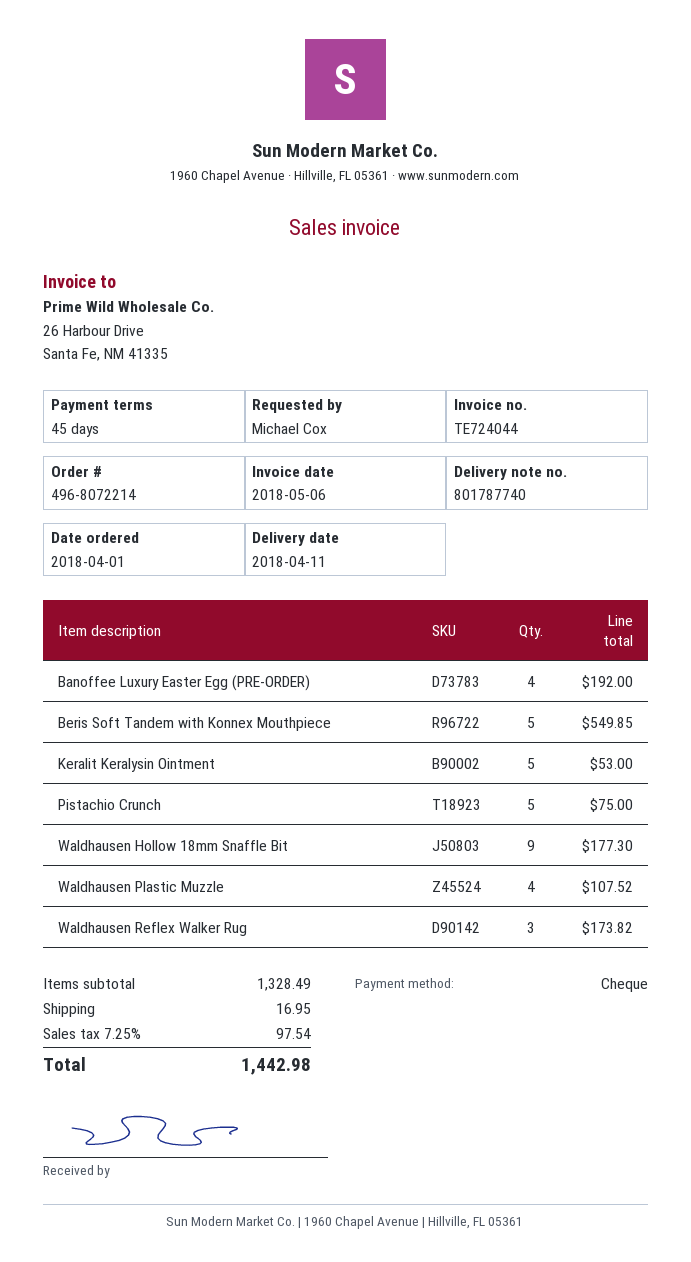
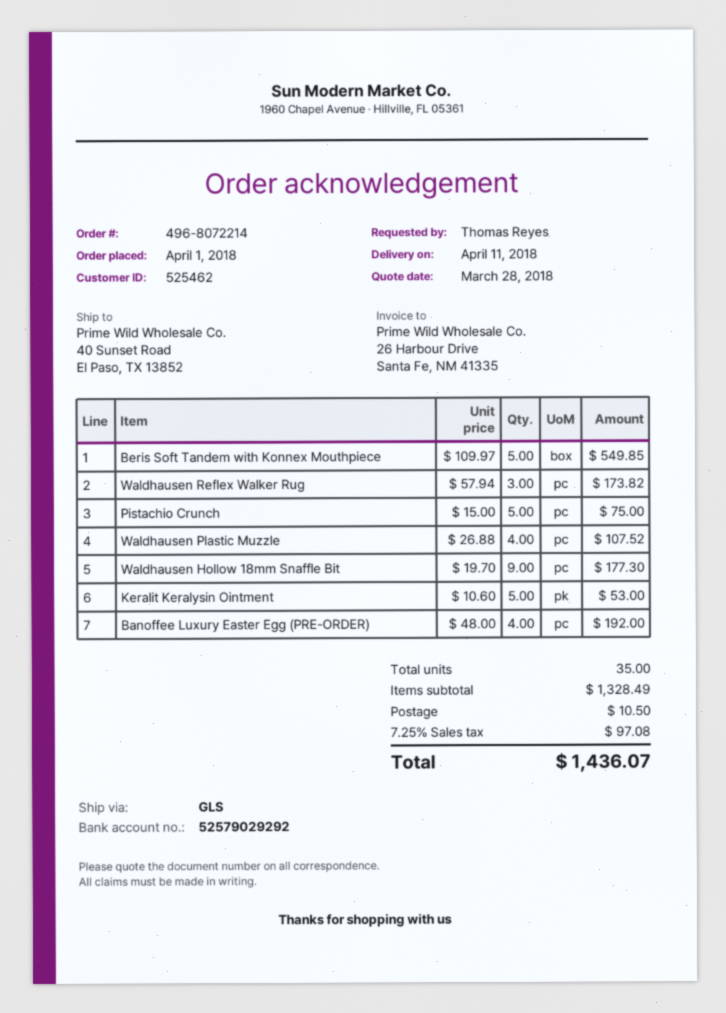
ordered by: Michael Cox -> Thomas Reyes
shipping: 16.95 -> 10.50
tax: 7.25% = 97.54 -> 7.25% = 97.08
total: 1442.98 -> 1436.07

